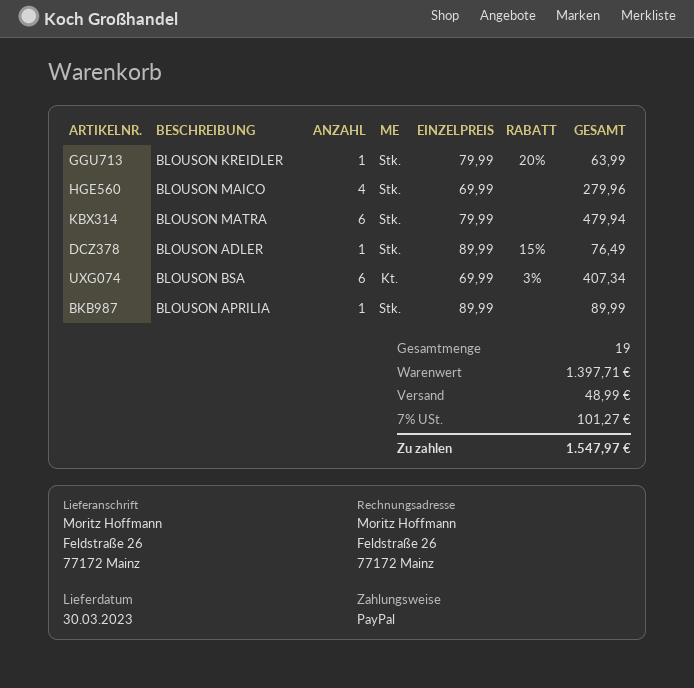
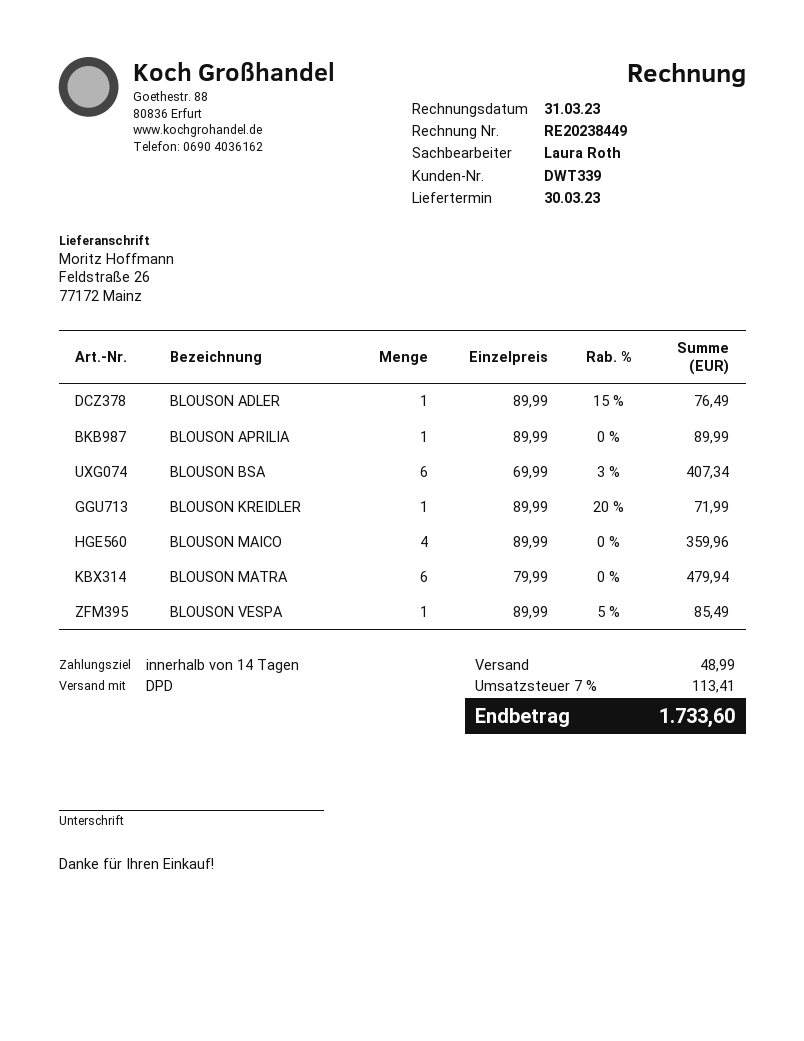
BLOUSON KREIDLER: 1 x 79.99 - 20% = 63.99 -> 1 x 89.99 - 20% = 71.99
BLOUSON MAICO: 4 x 69.99 = 279.96 -> 4 x 89.99 = 359.96
BLOUSON VESPA: none -> 1 x 89.99 - 5% = 85.49
tax: 7% = 101.27 -> 7% = 113.41
total: 1547.97 -> 1733.60

